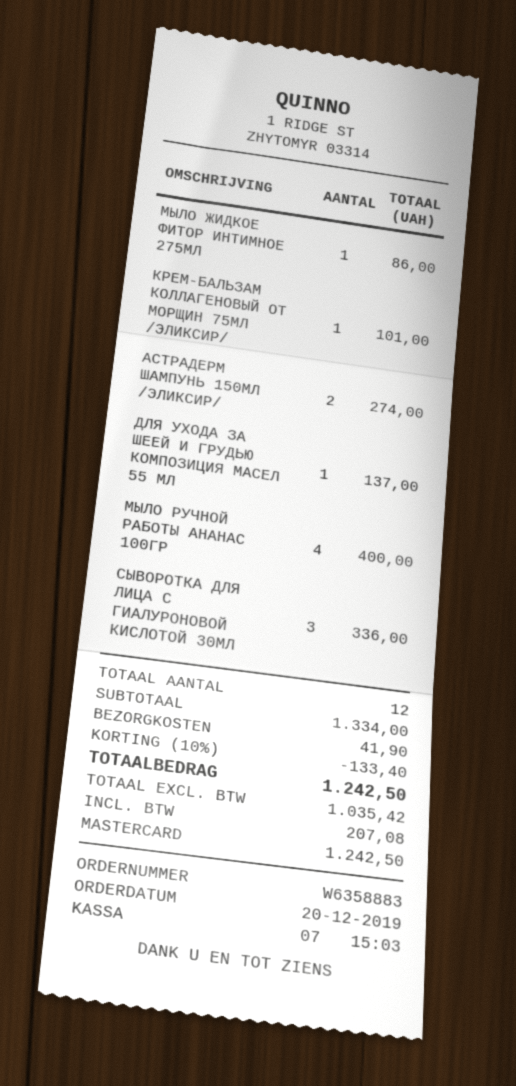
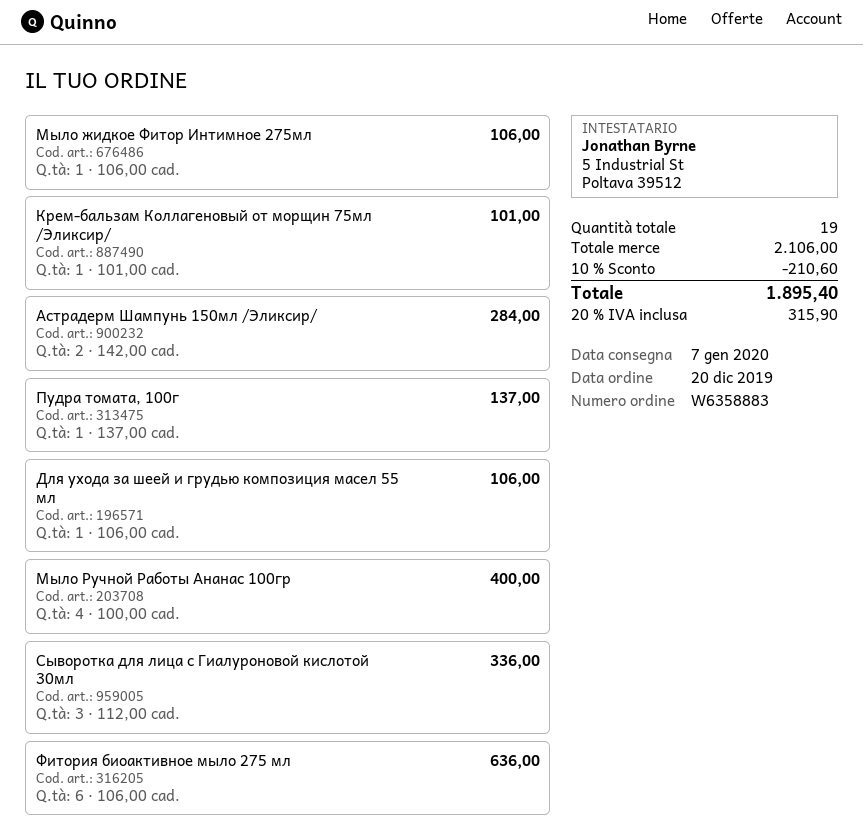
МЫЛО ЖИДКОЕ ФИТОР ИНТИМНОЕ 275МЛ: 1 for 86.00 -> 1 for 106.00
АСТРАДЕРМ ШАМПУНЬ 150МЛ /ЭЛИКСИР/: 2 for 274.00 -> 2 for 284.00
ДЛЯ УХОДА ЗА ШЕЕЙ И ГРУДЬЮ КОМПОЗИЦИЯ МАСЕЛ 55 МЛ: 1 for 137.00 -> 1 for 106.00
Пудра томата, 100г: none -> 1 for 137.00
Фитория биоактивное мыло 275 мл: none -> 6 for 636.00
total quantity: 12 -> 19
subtotal: 1334.00 -> 2106.00
discount: 10% = 133.40 -> 10% = 210.60
shipping: 41.90 -> none
tax: 207.08 -> 315.90
total: 1242.50 -> 1895.40

